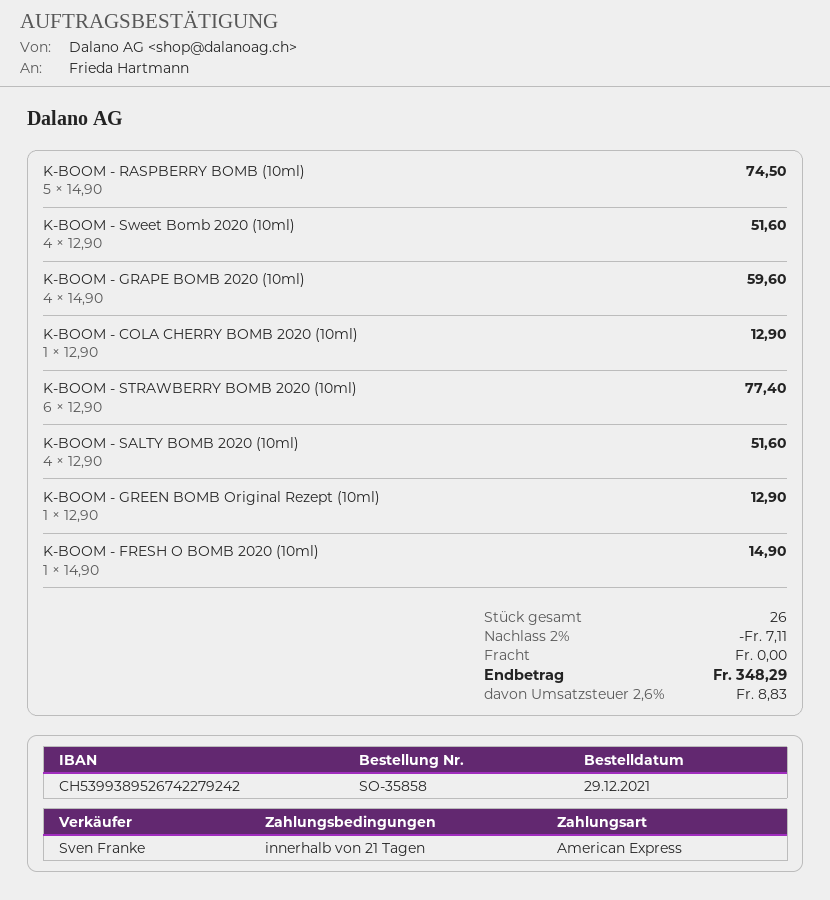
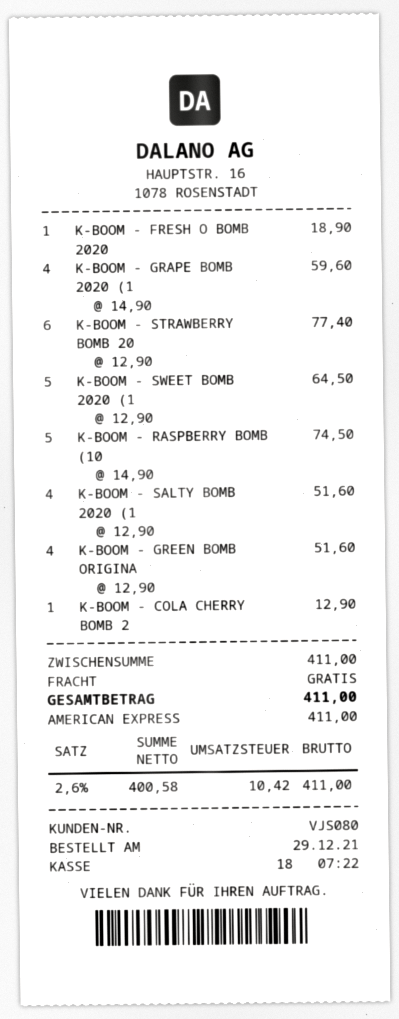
K-BOOM - Sweet Bomb 2020 (10ml): 4 x 12.90 = 51.60 -> 5 x 12.90 = 64.50
K-BOOM - GREEN BOMB Original Rezept (10ml): 1 x 12.90 = 12.90 -> 4 x 12.90 = 51.60
K-BOOM - FRESH O BOMB 2020 (10ml): 1 x 14.90 = 14.90 -> 1 x 18.90 = 18.90
discount: 2% = 7.11 -> none
tax: 2.6% = 8.83 -> 2.6% = 10.42
total: 348.29 -> 411.00

